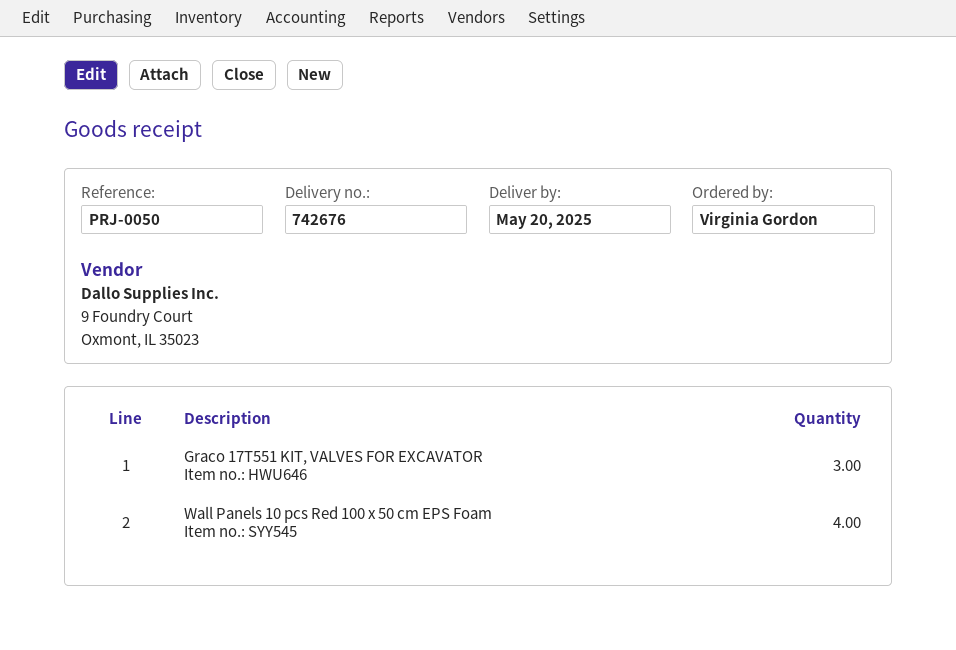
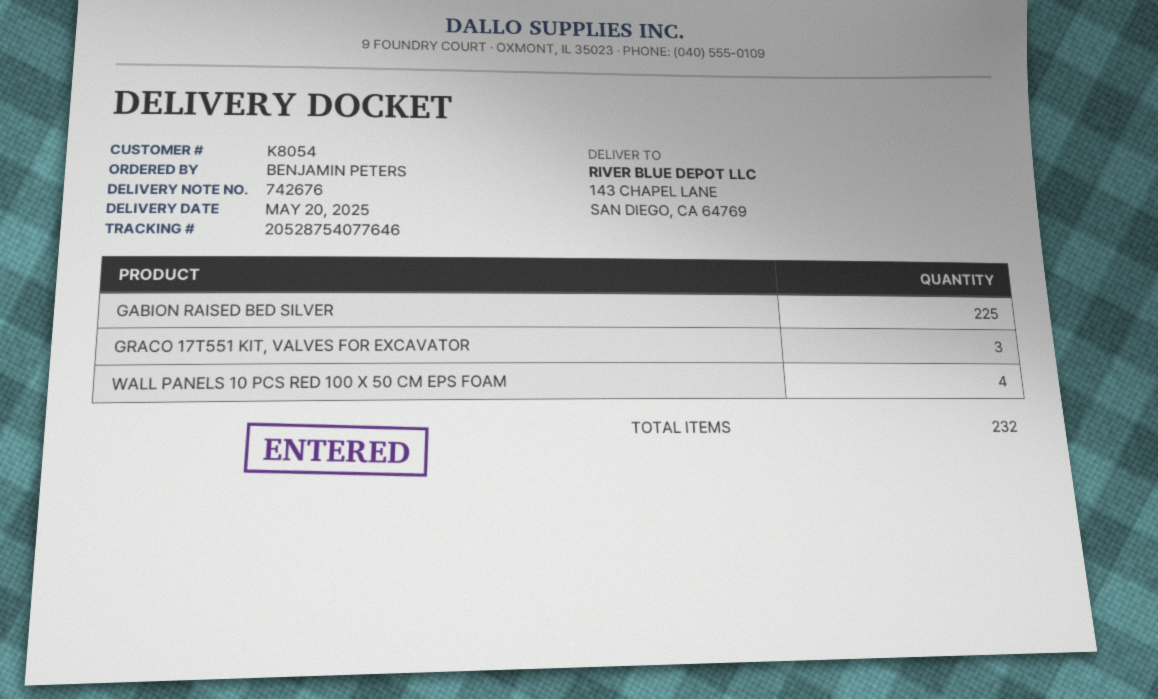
ordered by: Virginia Gordon -> BENJAMIN PETERS
GABION RAISED BED SILVER: none -> 225

